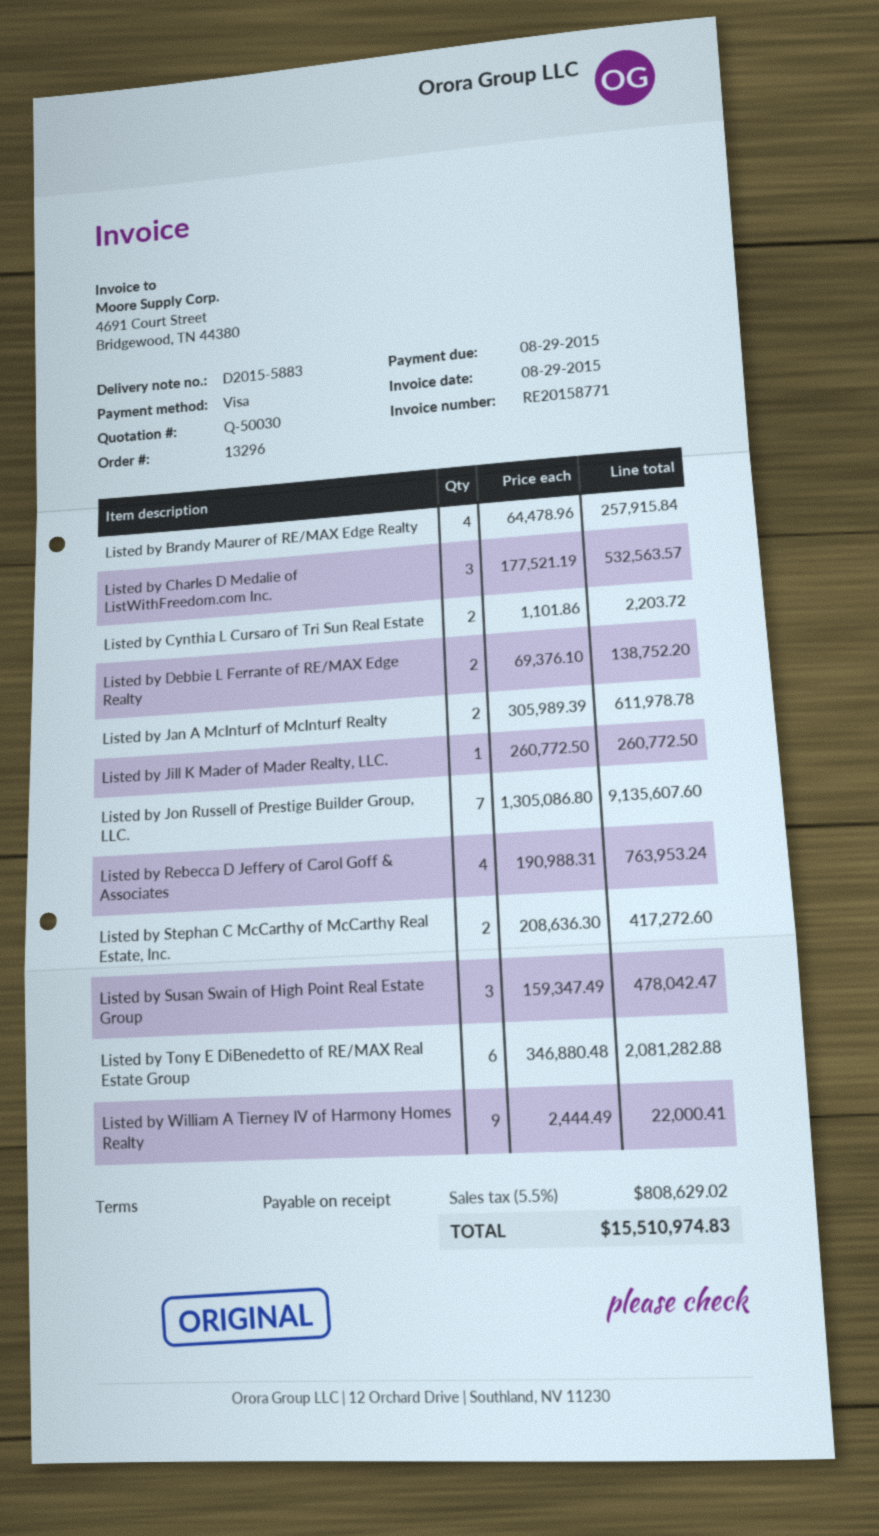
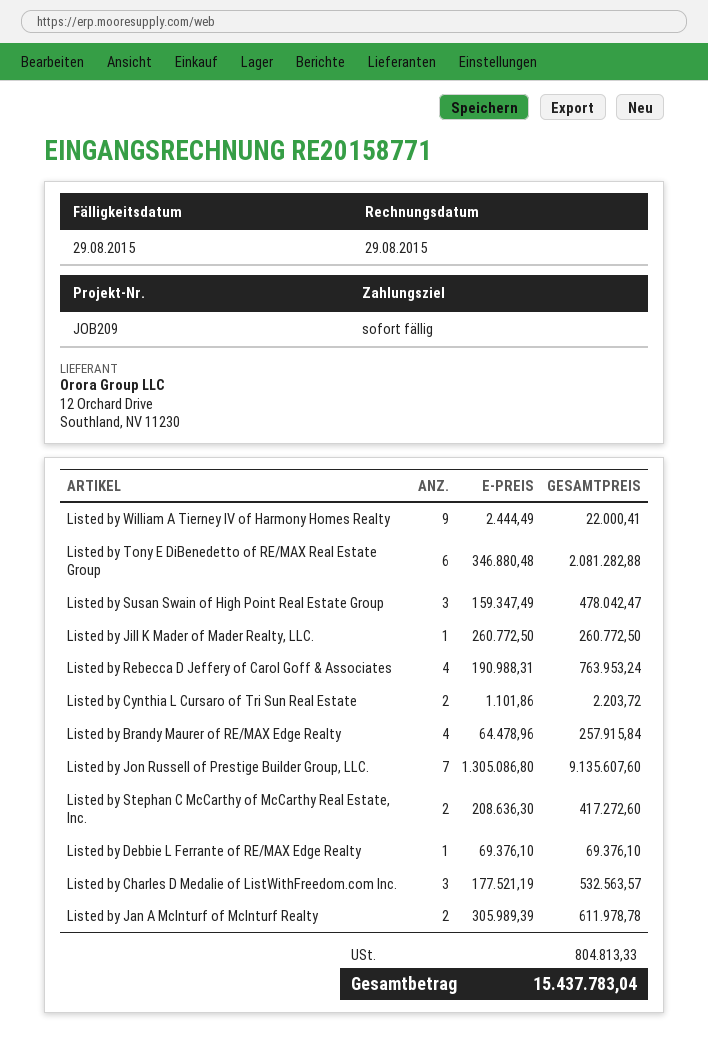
Listed by Debbie L Ferrante of RE/MAX Edge Realty: 2 x 69376.10 = 138752.20 -> 1 x 69376.10 = 69376.10
tax: 808629.02 -> 804813.33
total: 15510974.83 -> 15437783.04

